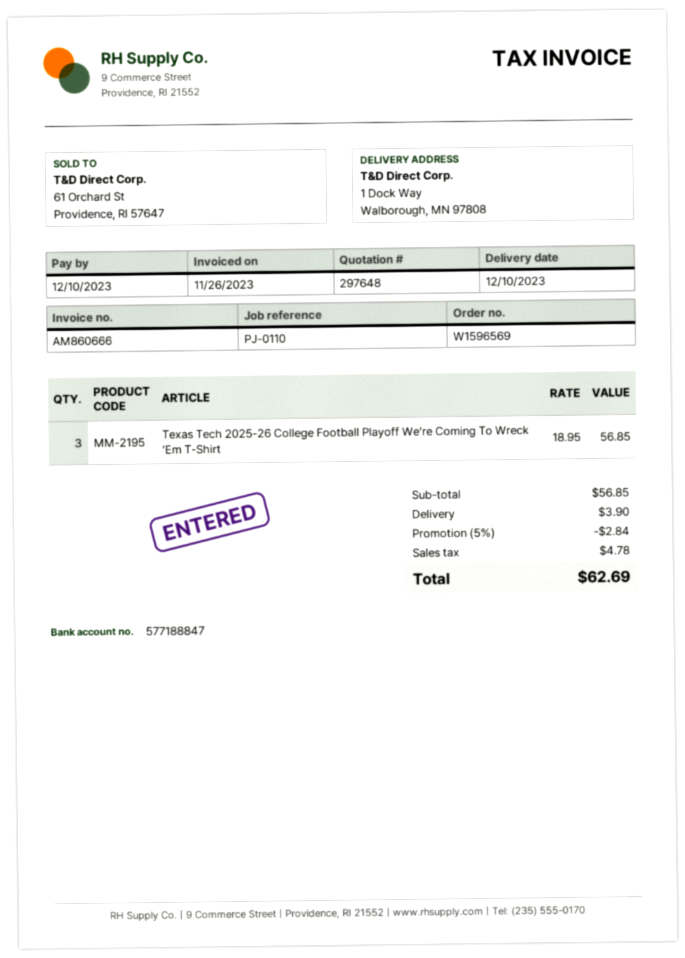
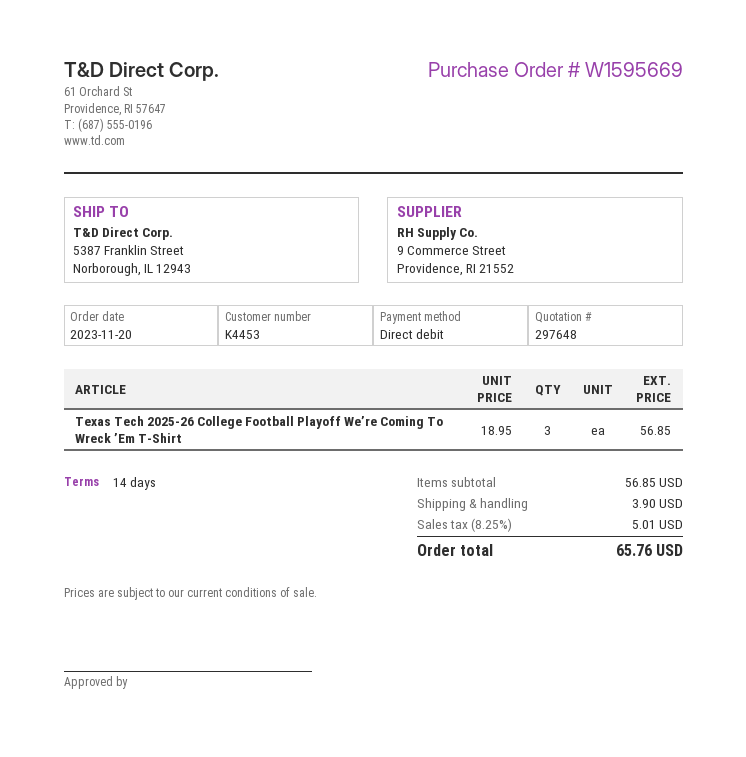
order number: W1596569 -> W1595669
ship to: 1 Dock Way, Walborough, MN 97808 -> 5387 Franklin Street, Norborough, IL 12943
discount: 5% = 2.84 -> none
tax: 4.78 -> 5.01
total: 62.69 -> 65.76

